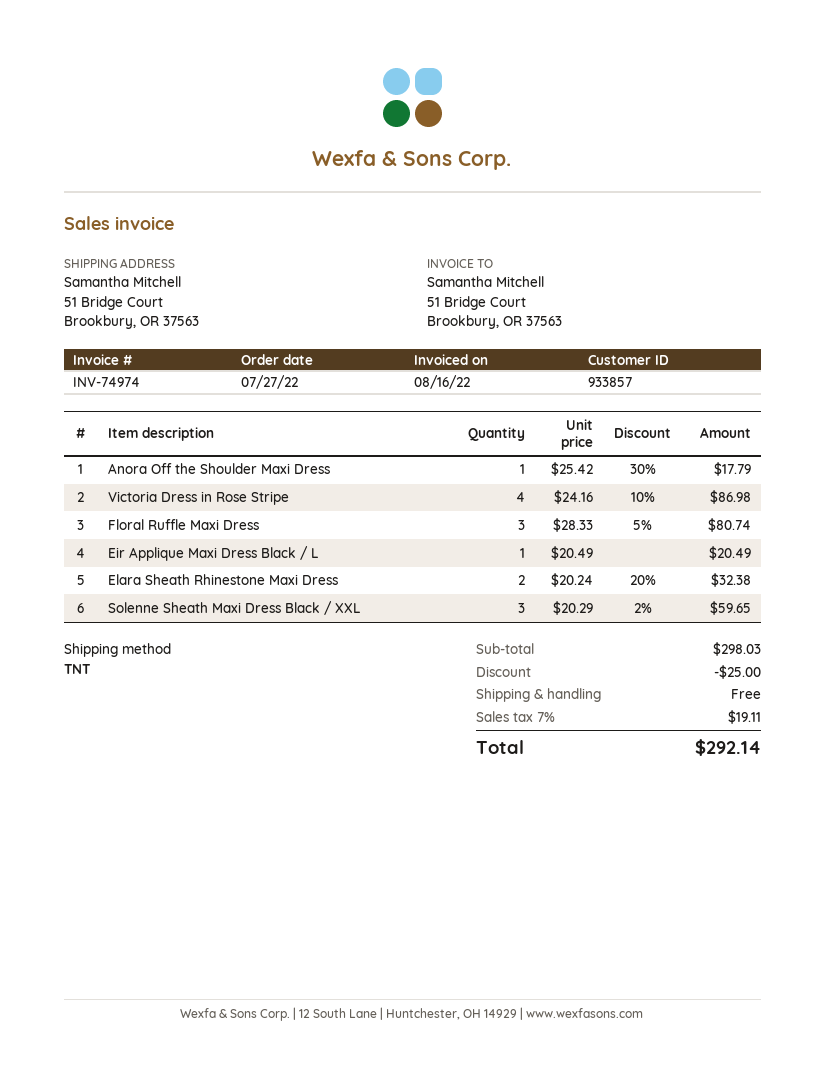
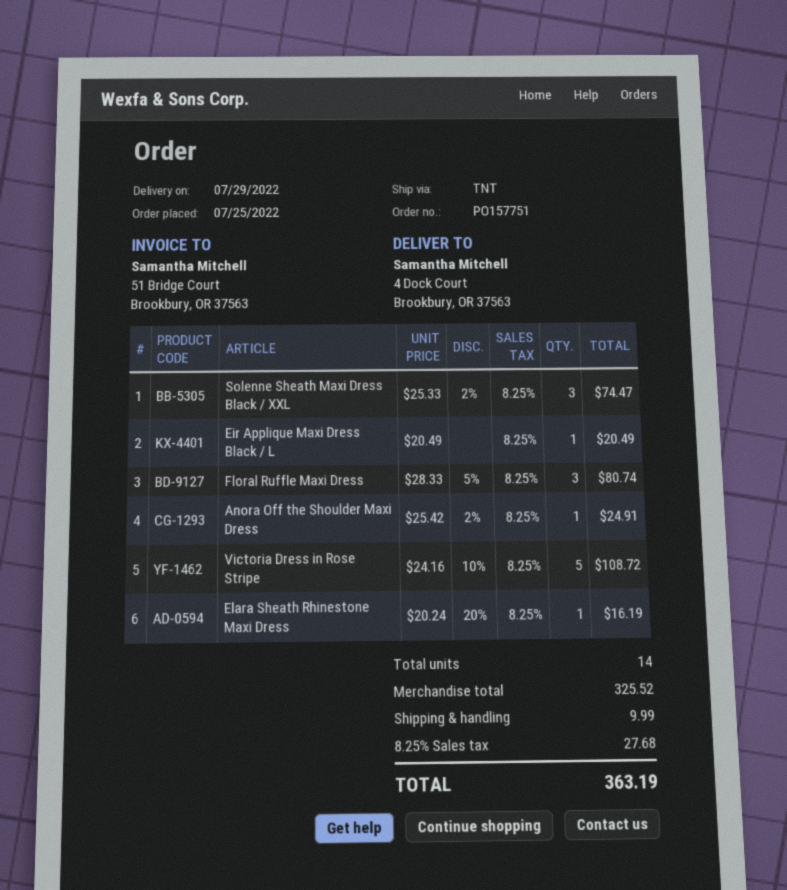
order date: 2022-07-27 -> 2022-07-25
ship to: 51 Bridge Court, Brookbury, OR 37563 -> 4 Dock Court, Brookbury, OR 37563
Anora Off the Shoulder Maxi Dress: 1 x 25.42 - 30% = 17.79 -> 1 x 25.42 - 2% = 24.91
Victoria Dress in Rose Stripe: 4 x 24.16 - 10% = 86.98 -> 5 x 24.16 - 10% = 108.72
Elara Sheath Rhinestone Maxi Dress: 2 x 20.24 - 20% = 32.38 -> 1 x 20.24 - 20% = 16.19
Solenne Sheath Maxi Dress Black / XXL: 3 x 20.29 - 2% = 59.65 -> 3 x 25.33 - 2% = 74.47
subtotal: 298.03 -> 325.52
discount: 25.00 -> none
shipping: 0.00 -> 9.99
tax: 7% = 19.11 -> 8.25% = 27.68
total: 292.14 -> 363.19

